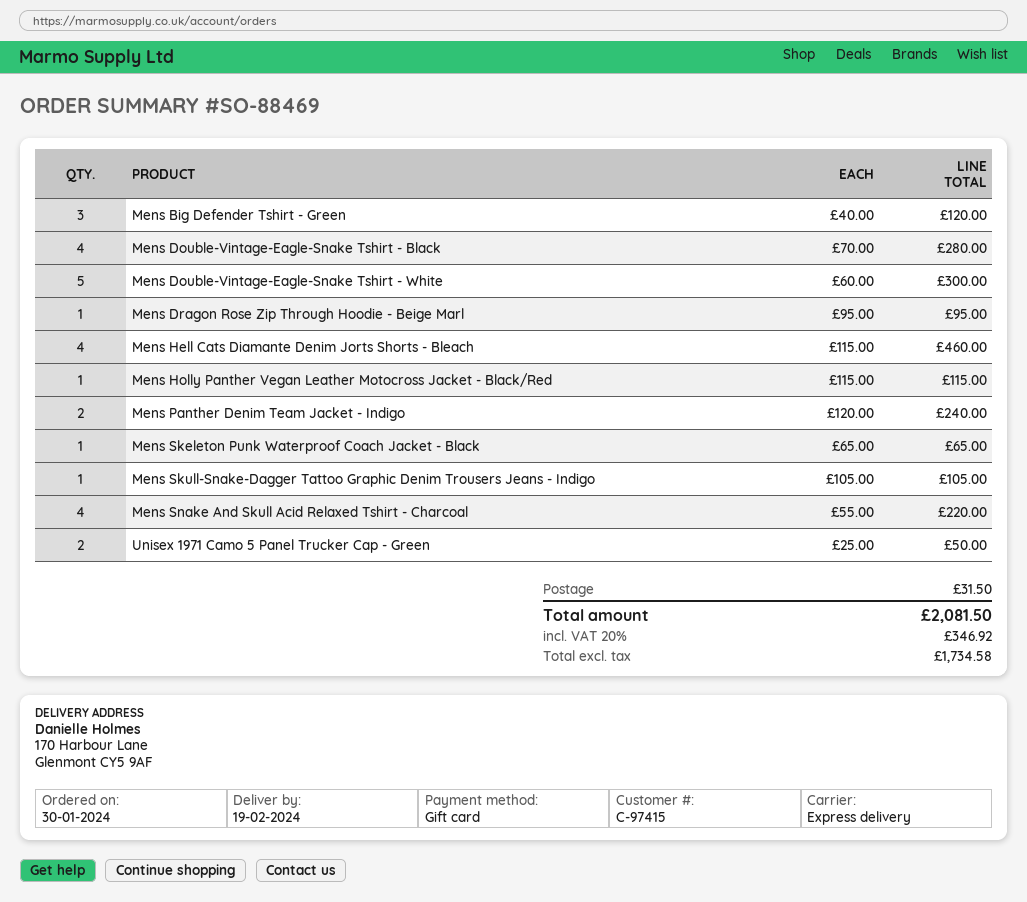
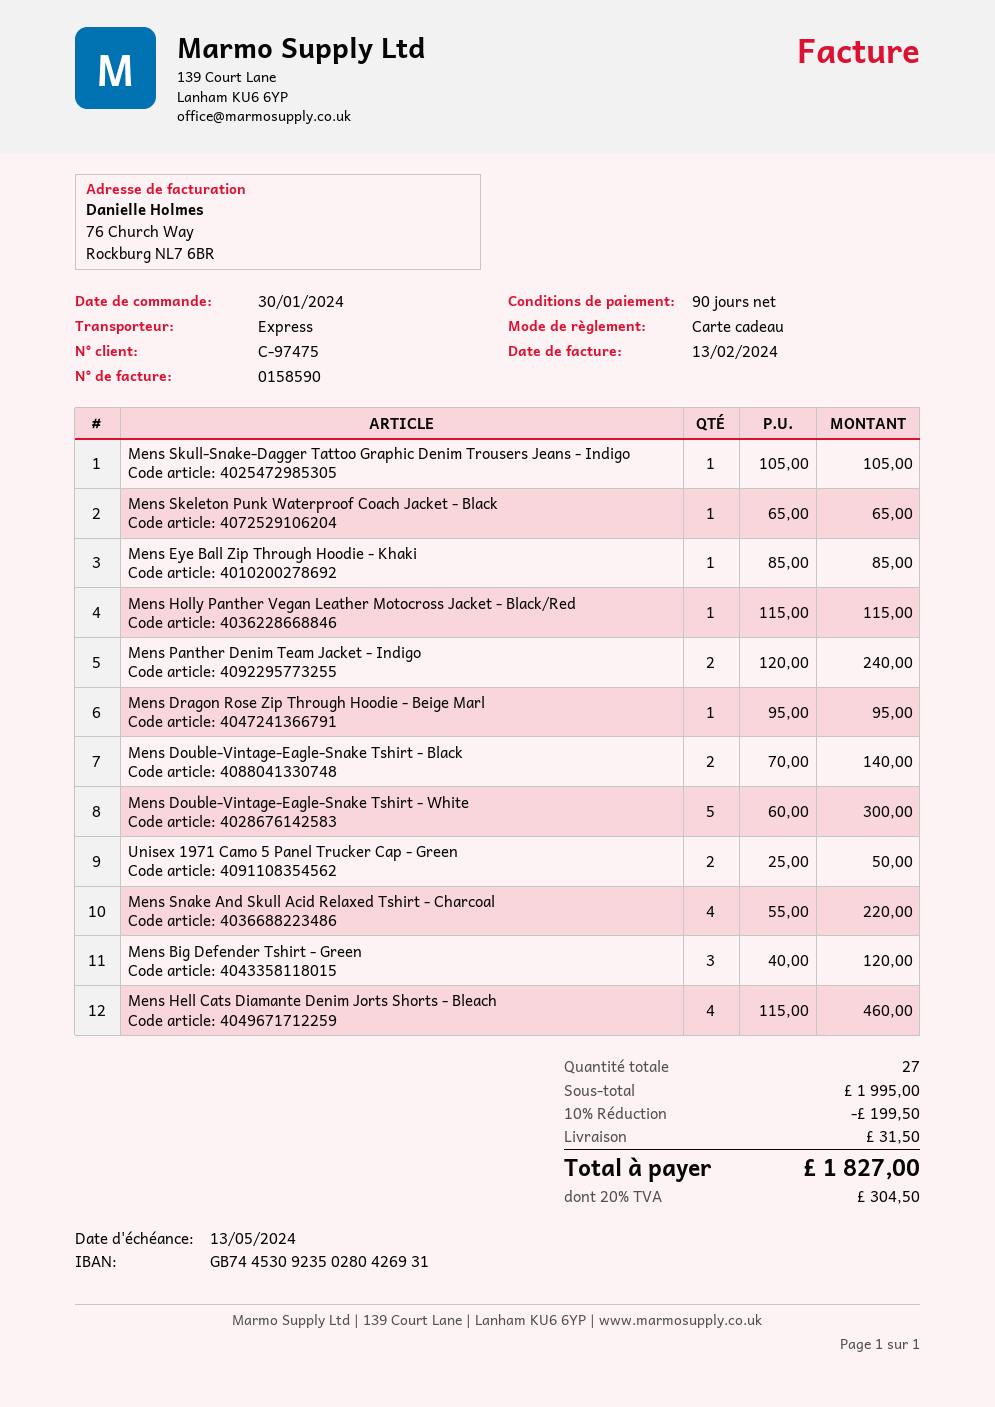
customer number: C-97415 -> C-97475
Mens Double-Vintage-Eagle-Snake Tshirt - Black: 4 x 70.00 = 280.00 -> 2 x 70.00 = 140.00
Mens Eye Ball Zip Through Hoodie - Khaki: none -> 1 x 85.00 = 85.00
discount: none -> 10% = 199.50
tax: 20% = 346.92 -> 20% = 304.50
total: 2081.50 -> 1827.00

